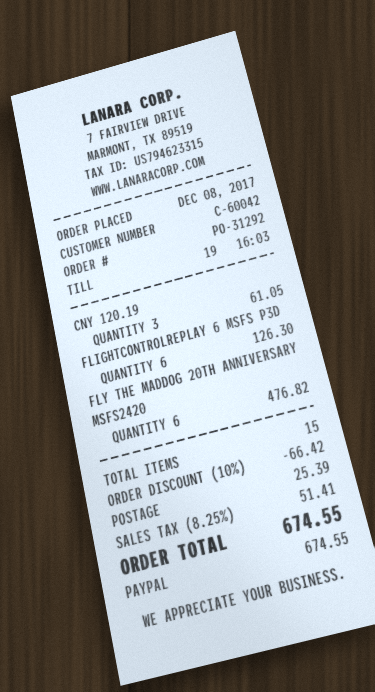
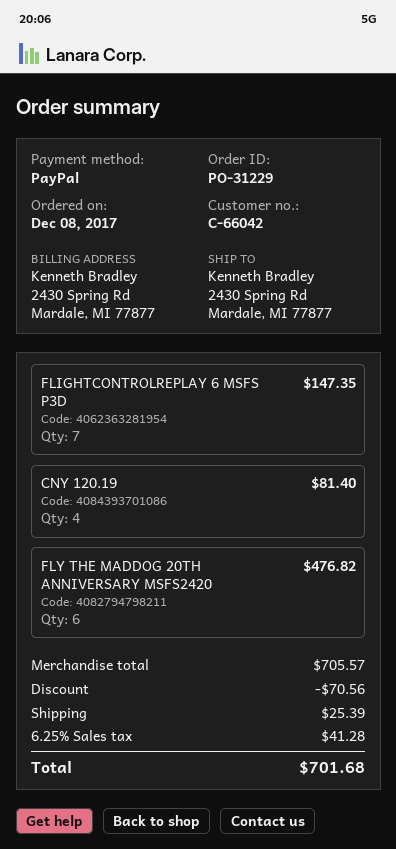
order number: PO-31292 -> PO-31229
customer number: C-60042 -> C-66042
CNY 120.19: 3 for 61.05 -> 4 for 81.40
FLIGHTCONTROLREPLAY 6 MSFS P3D: 6 for 126.30 -> 7 for 147.35
discount: 66.42 -> 70.56
tax: 8.25% = 51.41 -> 6.25% = 41.28
total: 674.55 -> 701.68

